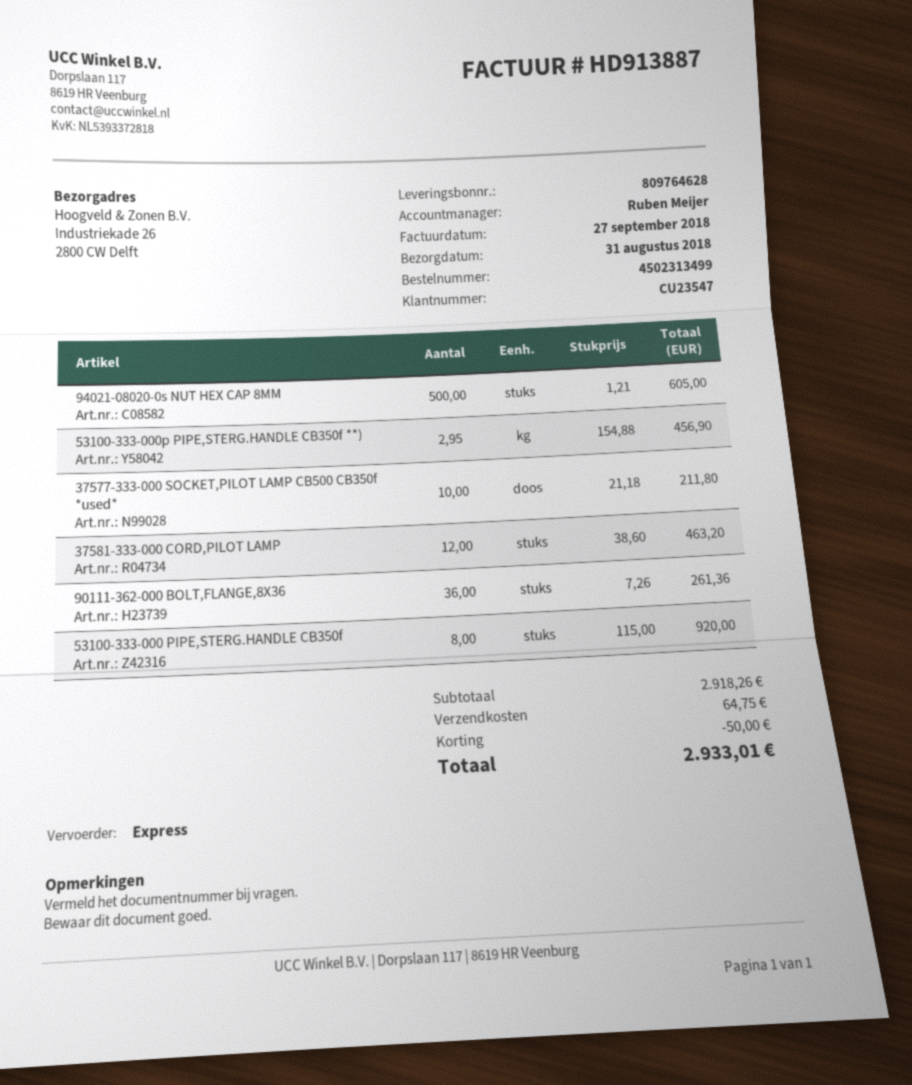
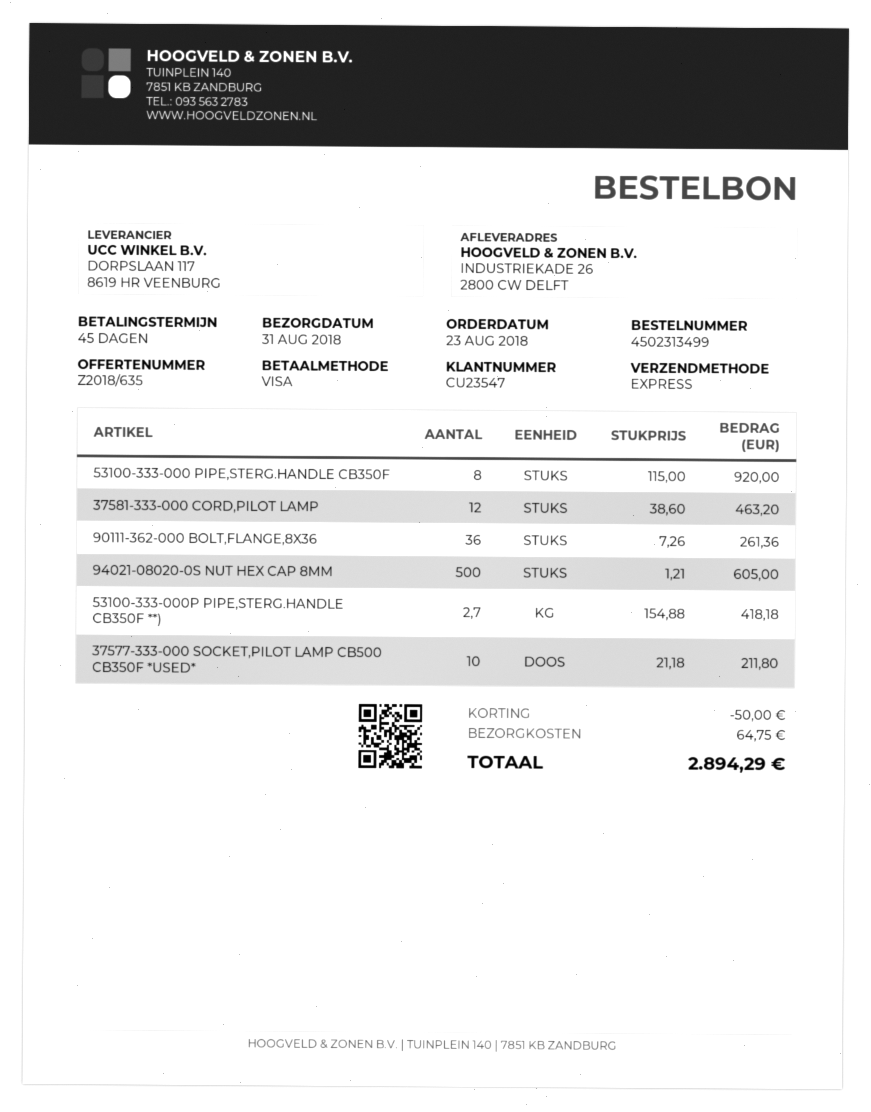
53100-333-000p PIPE,STERG.HANDLE CB350f **): 2.95 x 154.88 = 456.90 -> 2.7 x 154.88 = 418.18
total: 2933.01 -> 2894.29

